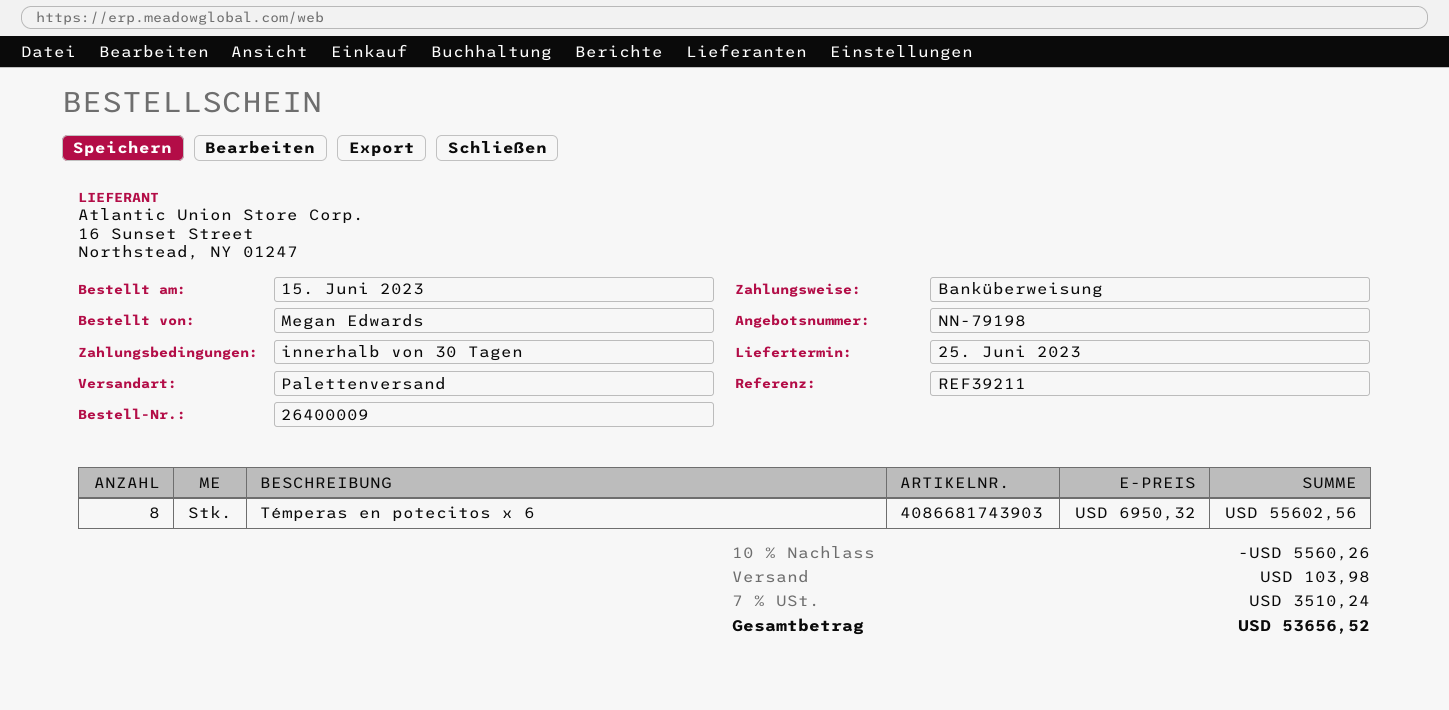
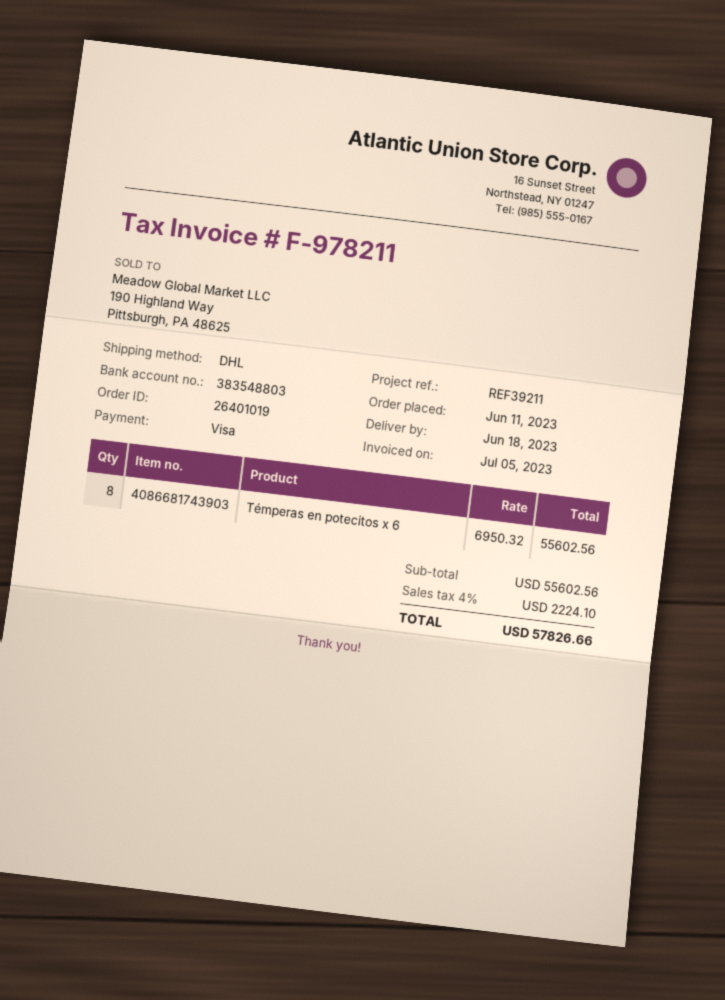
order number: 26400009 -> 26401019
order date: 2023-06-15 -> 2023-06-11
delivery date: 2023-06-25 -> 2023-06-18
payment method: bank transfer -> Visa
shipping method: pallet freight -> DHL
discount: 10% = 5560.26 -> none
shipping: 103.98 -> none
tax: 7% = 3510.24 -> 4% = 2224.10
total: 53656.52 -> 57826.66

